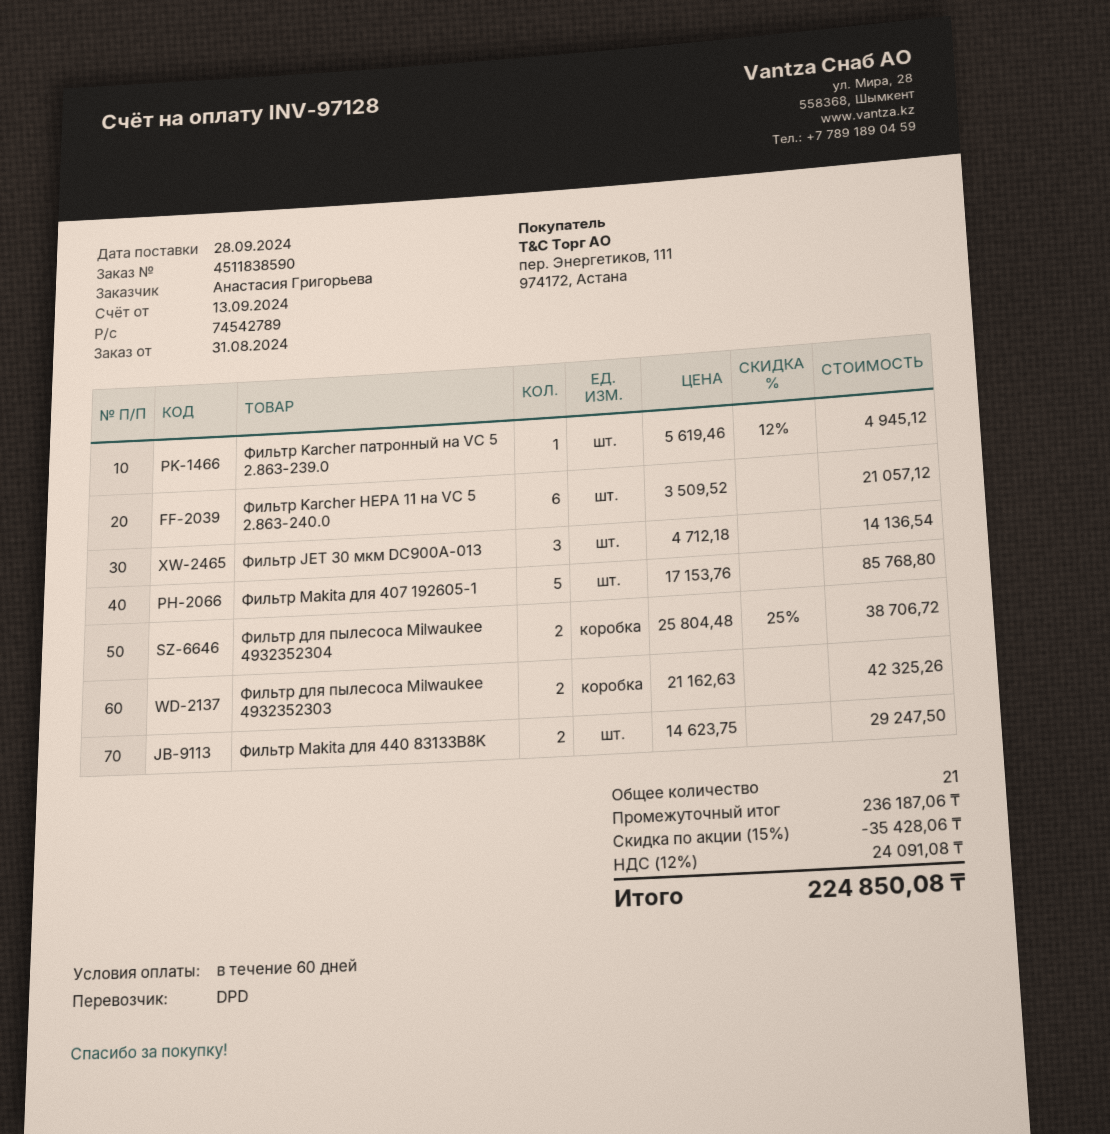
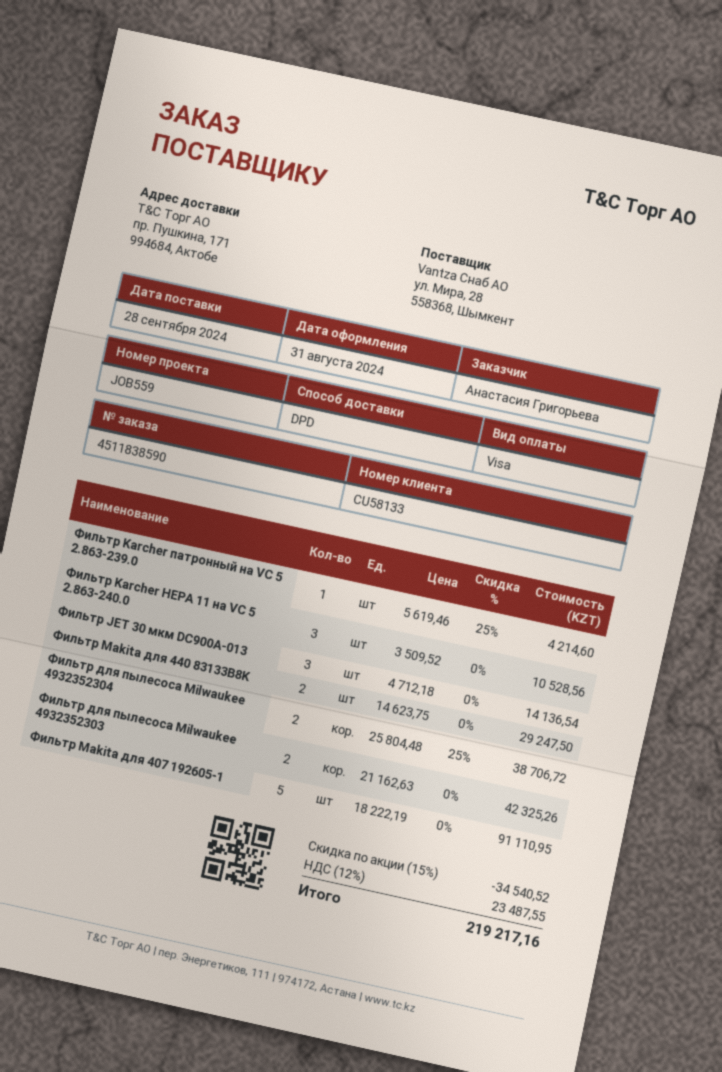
Фильтр Karcher патронный на VC 5 2.863-239.0: 1 x 5619.46 - 12% = 4945.12 -> 1 x 5619.46 - 25% = 4214.60
Фильтр Karcher HEPA 11 на VC 5 2.863-240.0: 6 x 3509.52 = 21057.12 -> 3 x 3509.52 = 10528.56
Фильтр Makita для 407 192605-1: 5 x 17153.76 = 85768.80 -> 5 x 18222.19 = 91110.95
discount: 15% = 35428.06 -> 15% = 34540.52
tax: 12% = 24091.08 -> 12% = 23487.55
total: 224850.08 -> 219217.16

